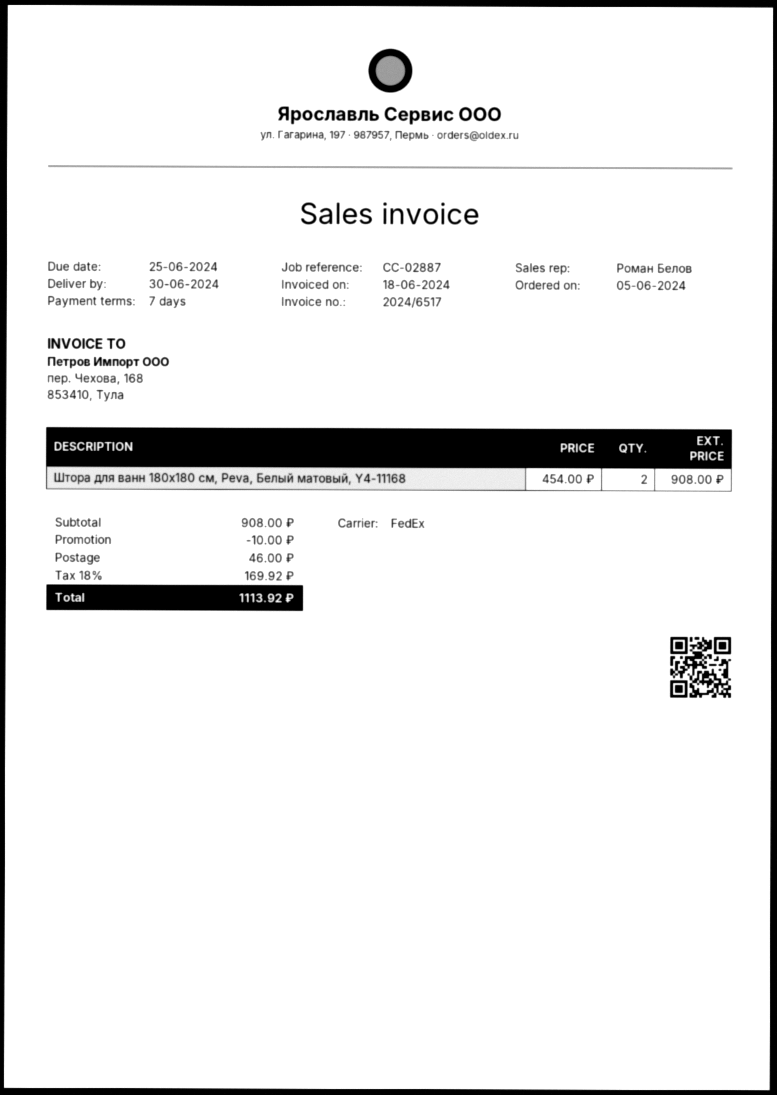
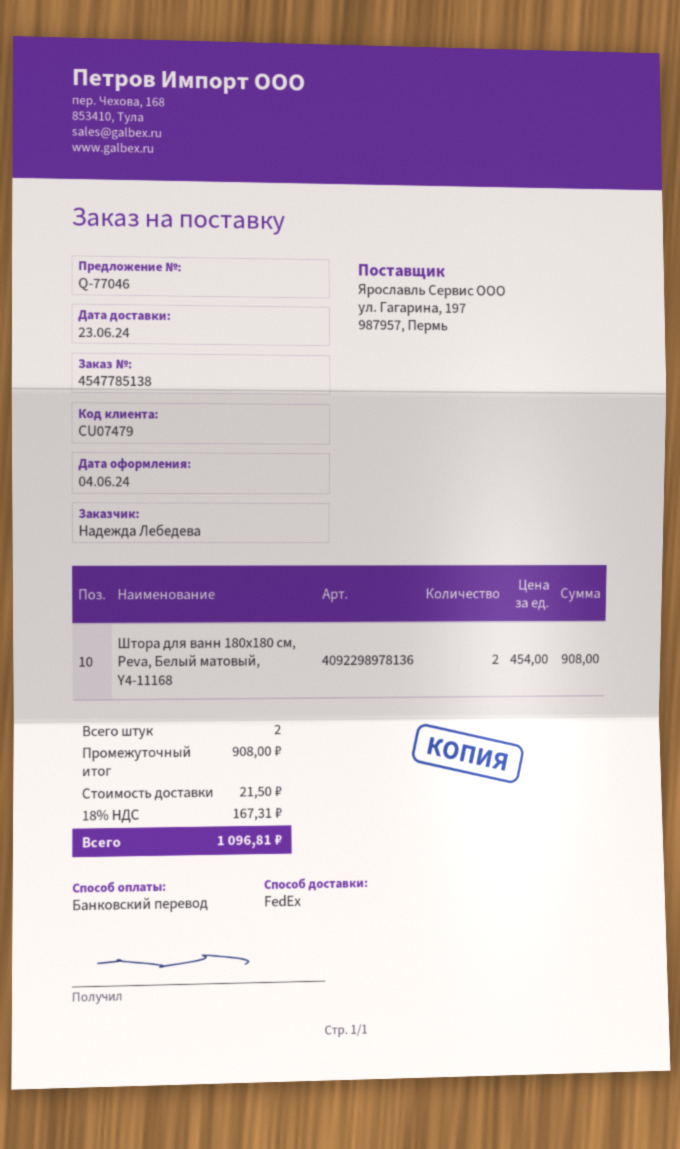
order date: 2024-06-05 -> 2024-06-04
delivery date: 2024-06-30 -> 2024-06-23
discount: 10.00 -> none
shipping: 46.00 -> 21.50
tax: 18% = 169.92 -> 18% = 167.31
total: 1113.92 -> 1096.81

